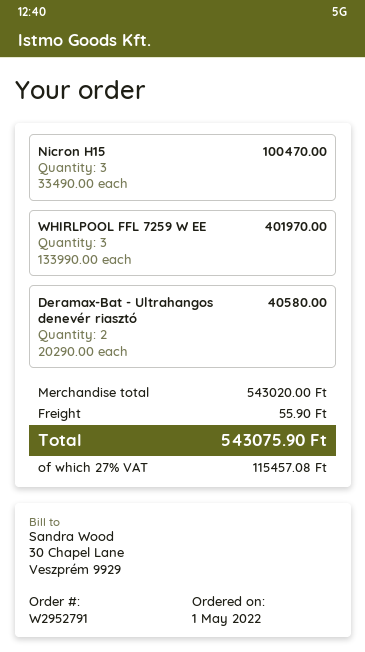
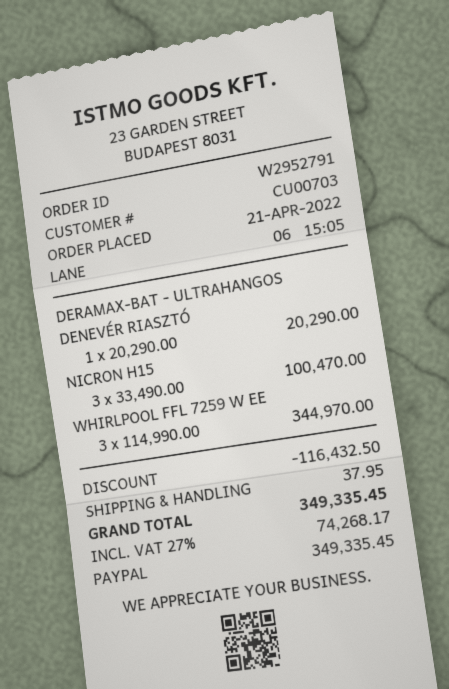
order date: 2022-05-01 -> 2022-04-21
WHIRLPOOL FFL 7259 W EE: 3 x 133990.00 = 401970.00 -> 3 x 114990.00 = 344970.00
Deramax-Bat - Ultrahangos denevér riasztó: 2 x 20290.00 = 40580.00 -> 1 x 20290.00 = 20290.00
discount: none -> 116432.50
shipping: 55.90 -> 37.95
tax: 27% = 115457.08 -> 27% = 74268.17
total: 543075.90 -> 349335.45

